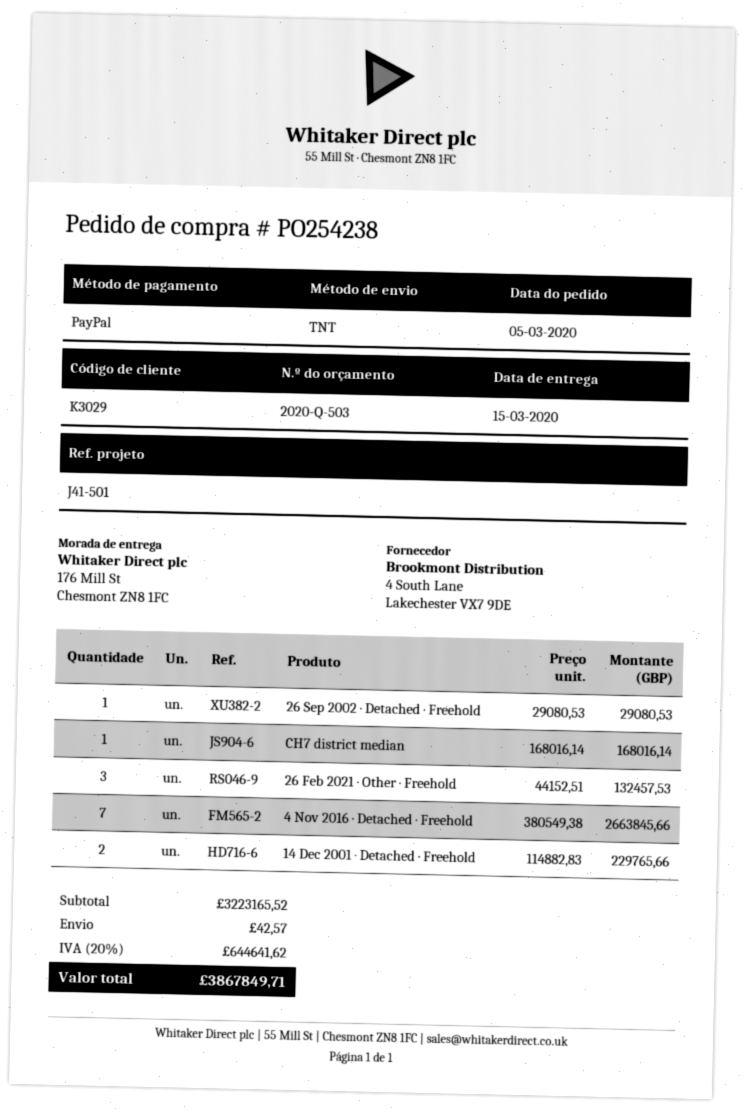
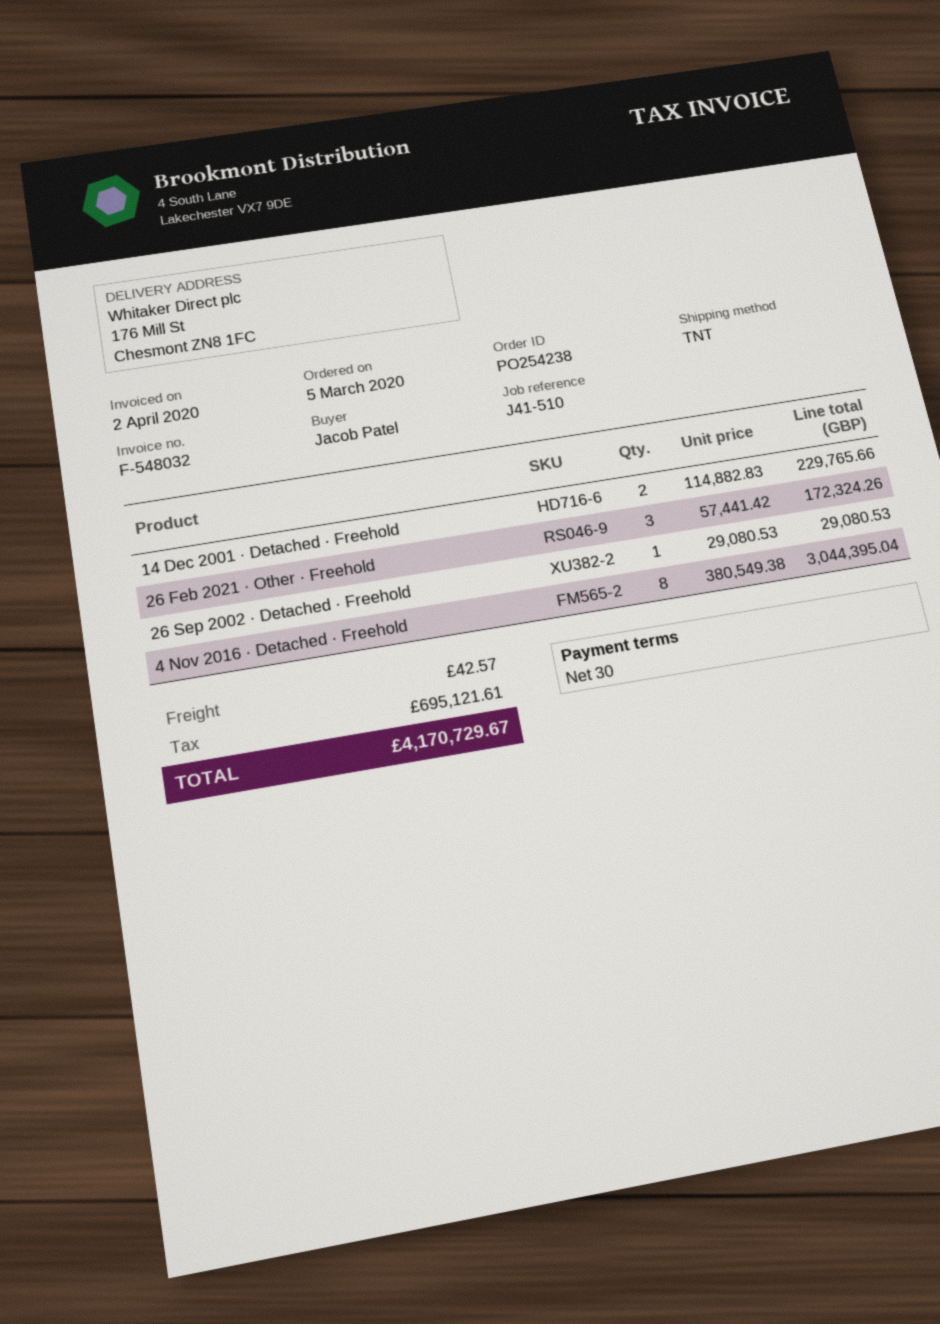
reference: J41-501 -> J41-510
CH7 district median: 1 x 168016.14 = 168016.14 -> none
26 Feb 2021 · Other · Freehold: 3 x 44152.51 = 132457.53 -> 3 x 57441.42 = 172324.26
4 Nov 2016 · Detached · Freehold: 7 x 380549.38 = 2663845.66 -> 8 x 380549.38 = 3044395.04
tax: 644641.62 -> 695121.61
total: 3867849.71 -> 4170729.67

